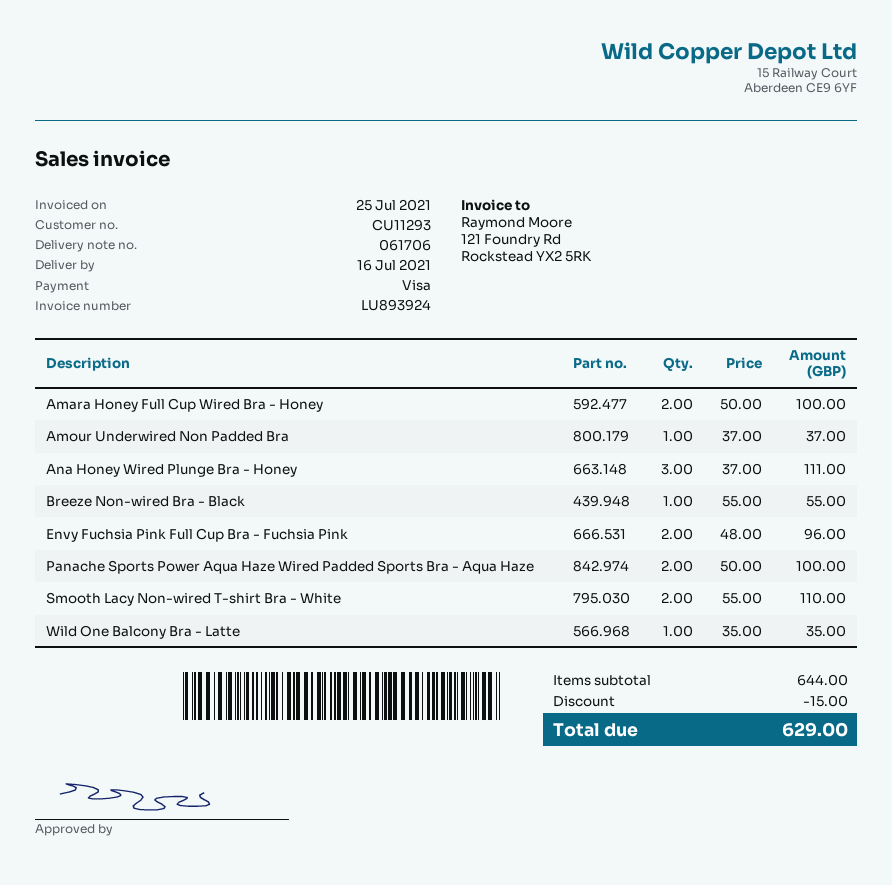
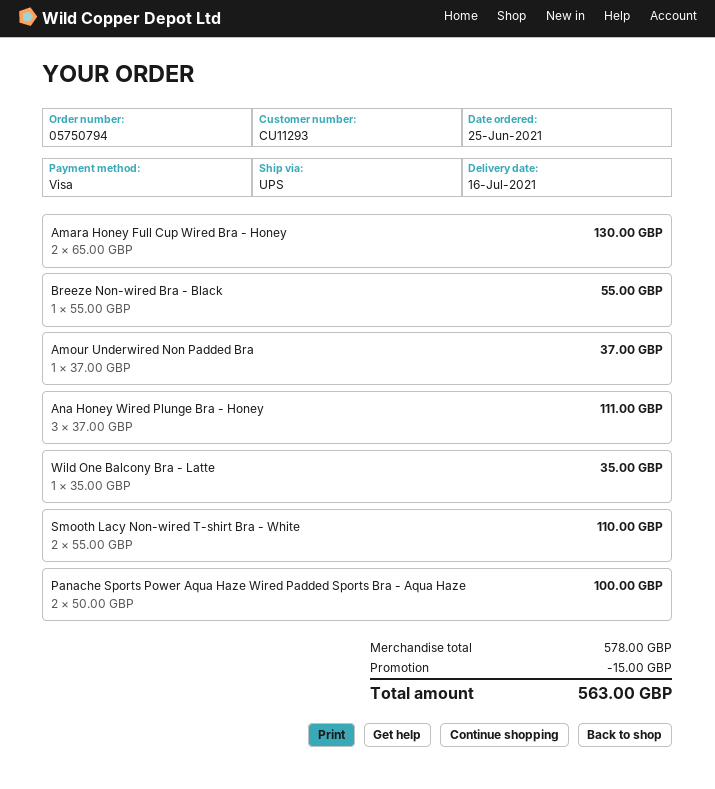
Amara Honey Full Cup Wired Bra - Honey: 2 x 50.00 = 100.00 -> 2 x 65.00 = 130.00
Envy Fuchsia Pink Full Cup Bra - Fuchsia Pink: 2 x 48.00 = 96.00 -> none
subtotal: 644.00 -> 578.00
total: 629.00 -> 563.00

